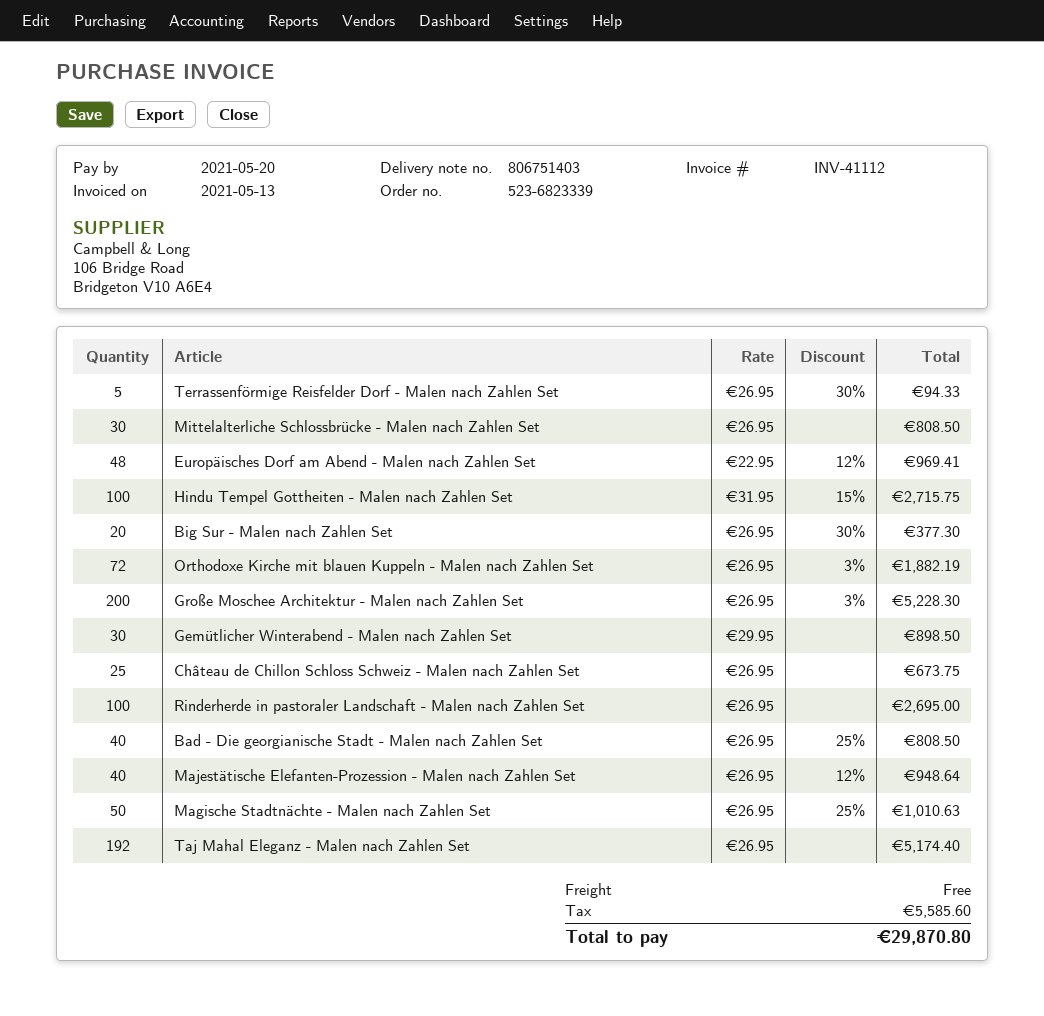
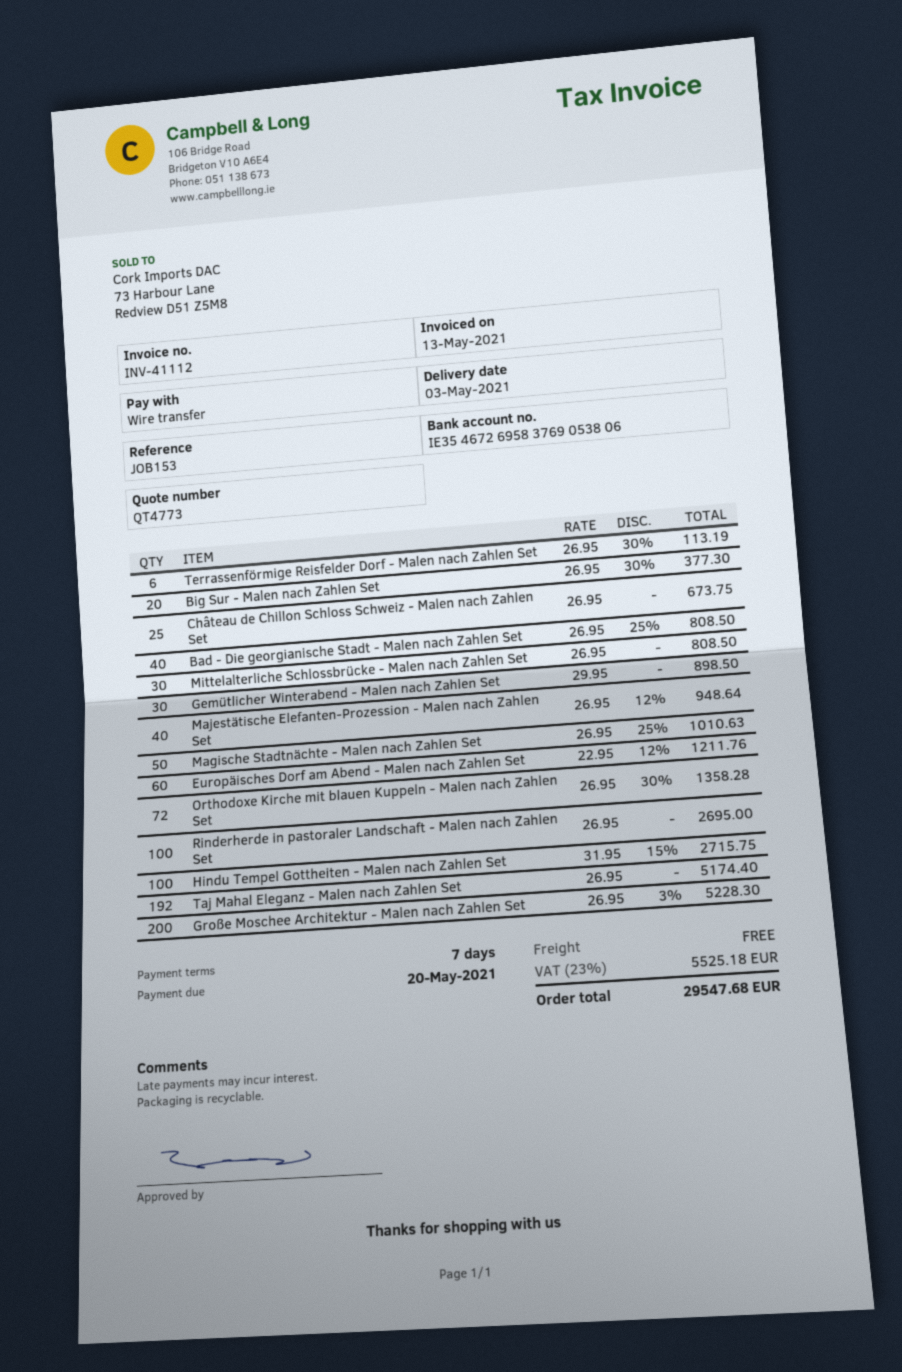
Terrassenförmige Reisfelder Dorf - Malen nach Zahlen Set: 5 x 26.95 - 30% = 94.33 -> 6 x 26.95 - 30% = 113.19
Europäisches Dorf am Abend - Malen nach Zahlen Set: 48 x 22.95 - 12% = 969.41 -> 60 x 22.95 - 12% = 1211.76
Orthodoxe Kirche mit blauen Kuppeln - Malen nach Zahlen Set: 72 x 26.95 - 3% = 1882.19 -> 72 x 26.95 - 30% = 1358.28
tax: 5585.60 -> 5525.18
total: 29870.80 -> 29547.68

